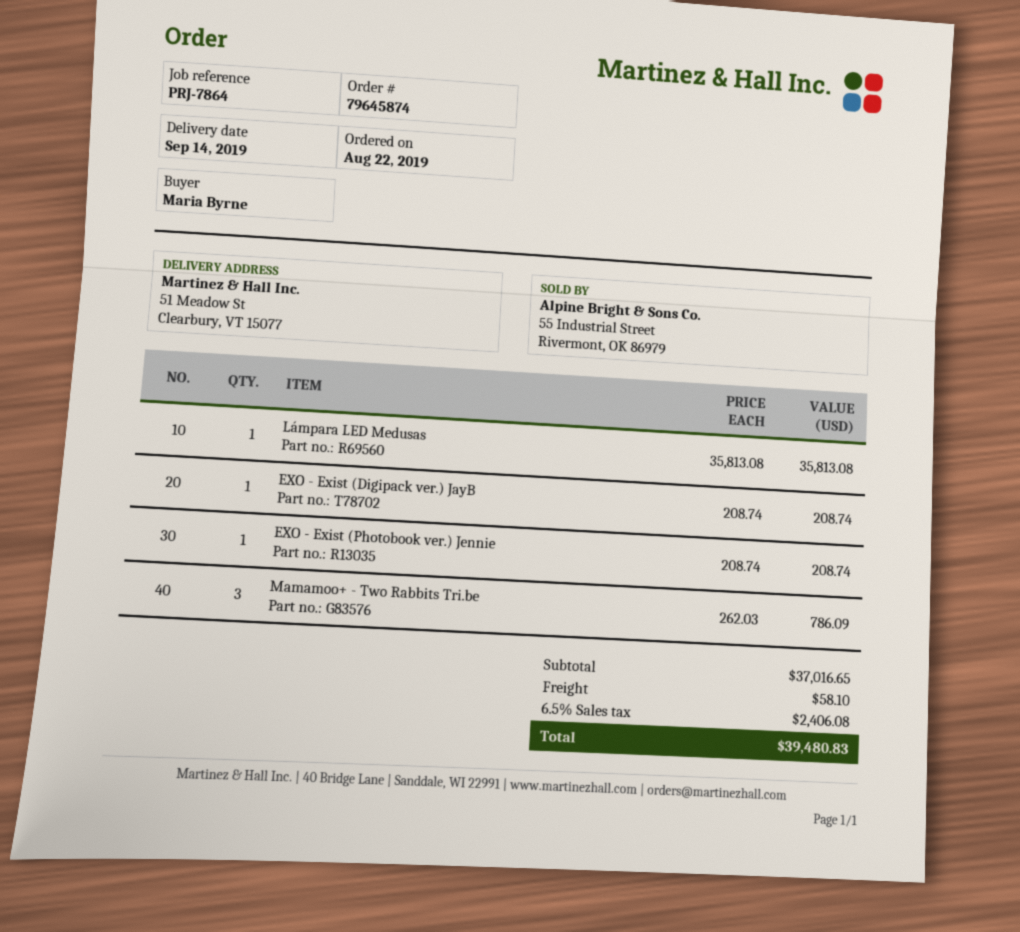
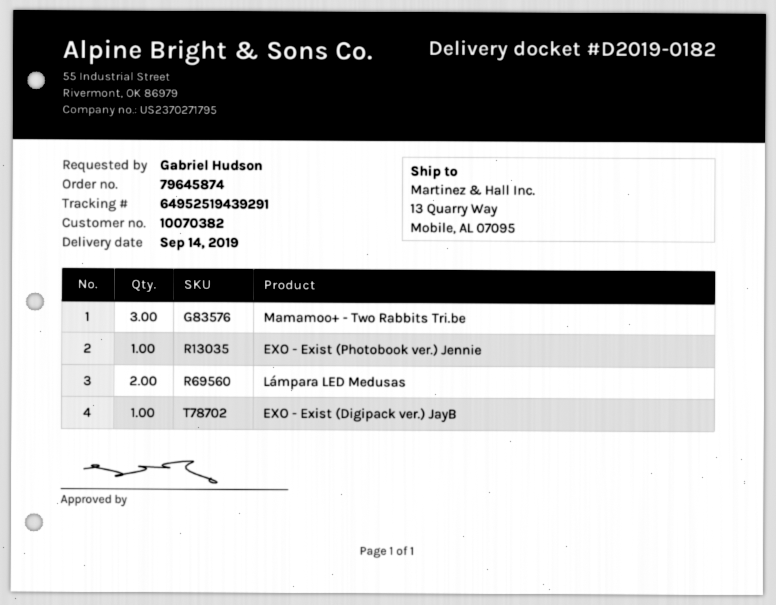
ordered by: Maria Byrne -> Gabriel Hudson
ship to: 51 Meadow St, Clearbury, VT 15077 -> 13 Quarry Way, Mobile, AL 07095
Lámpara LED Medusas: 1 -> 2

